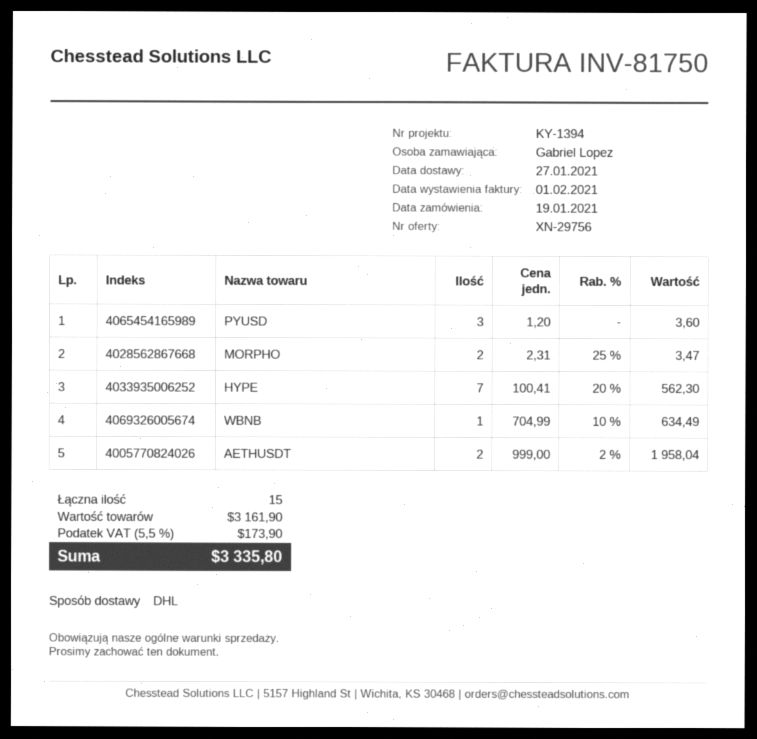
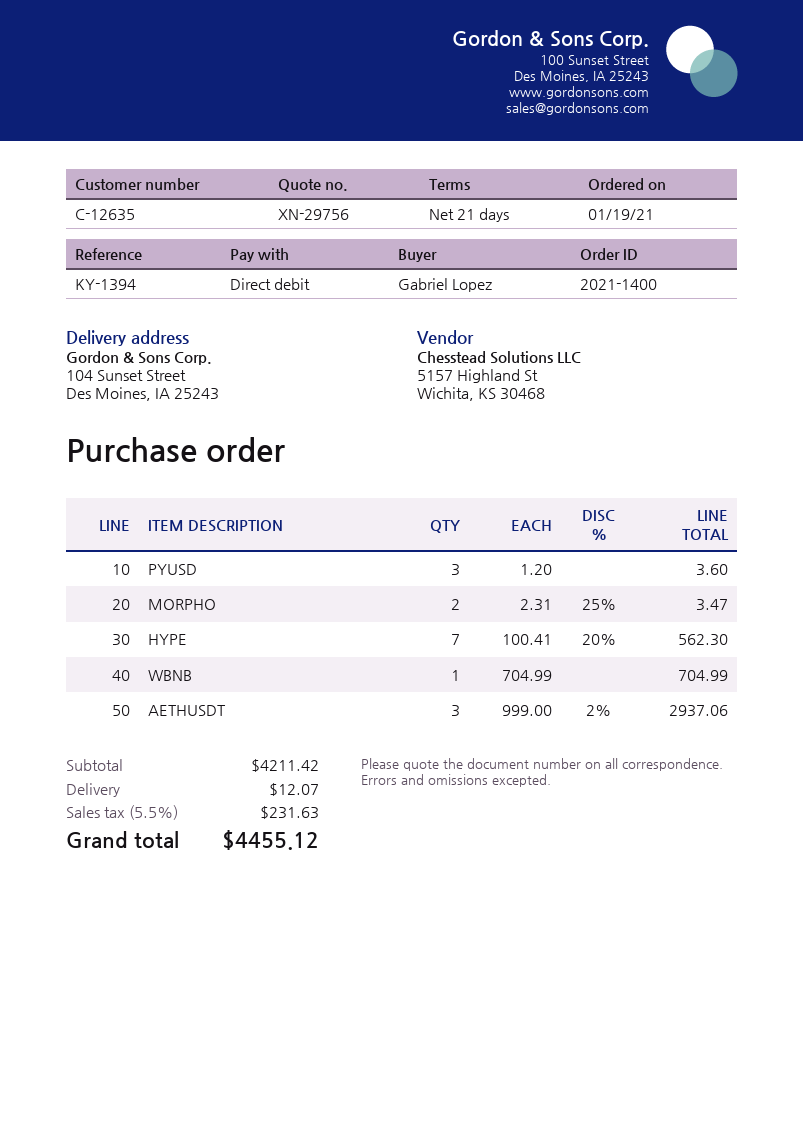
WBNB: 1 x 704.99 - 10% = 634.49 -> 1 x 704.99 = 704.99
AETHUSDT: 2 x 999.00 - 2% = 1958.04 -> 3 x 999.00 - 2% = 2937.06
subtotal: 3161.90 -> 4211.42
shipping: none -> 12.07
tax: 5.5% = 173.90 -> 5.5% = 231.63
total: 3335.80 -> 4455.12

